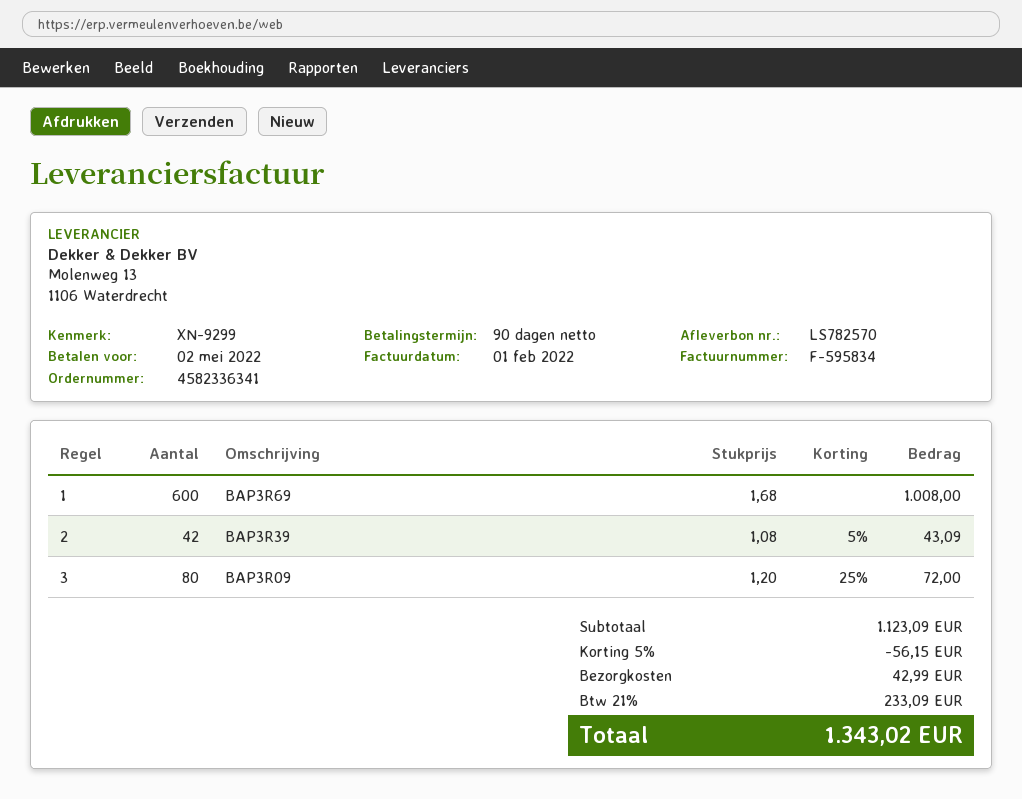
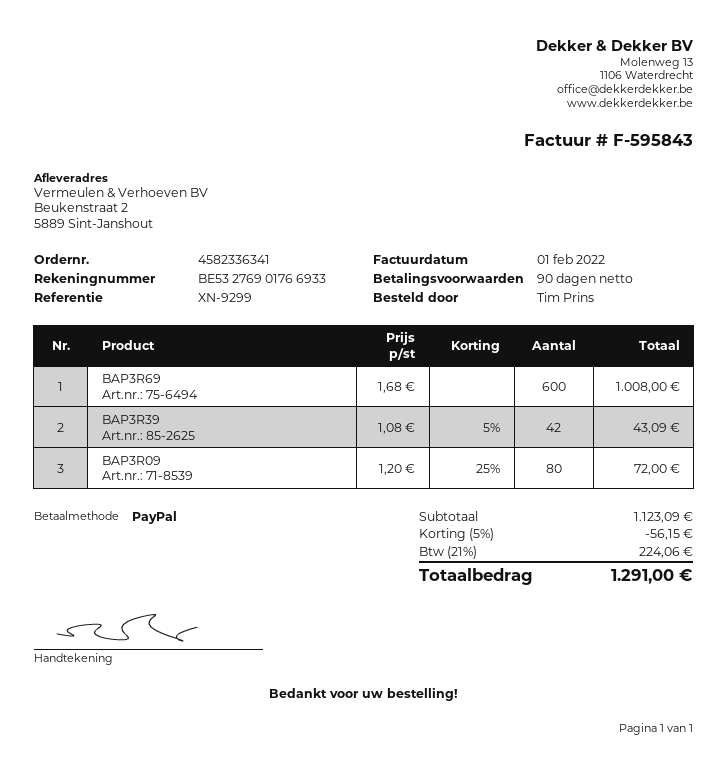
invoice number: F-595834 -> F-595843
shipping: 42.99 -> none
tax: 21% = 233.09 -> 21% = 224.06
total: 1343.02 -> 1291.00

